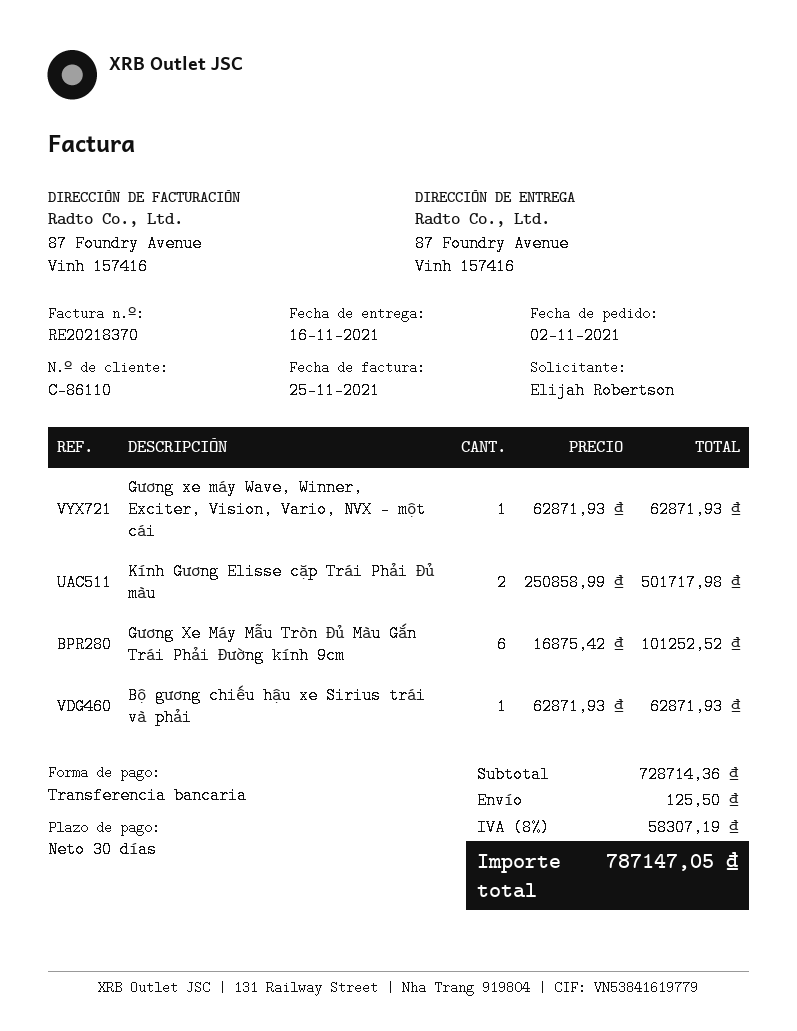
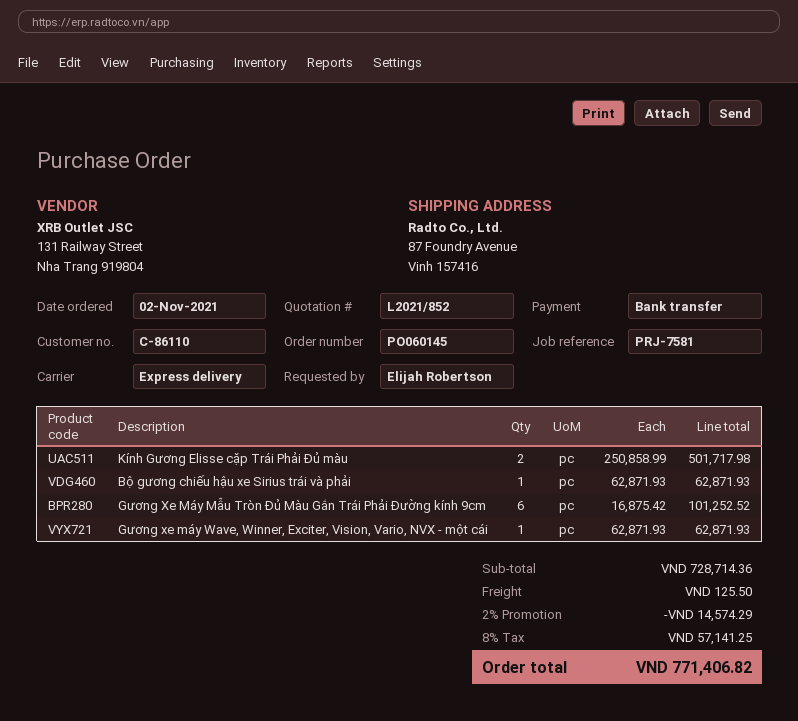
discount: none -> 2% = 14574.29
tax: 8% = 58307.19 -> 8% = 57141.25
total: 787147.05 -> 771406.82

